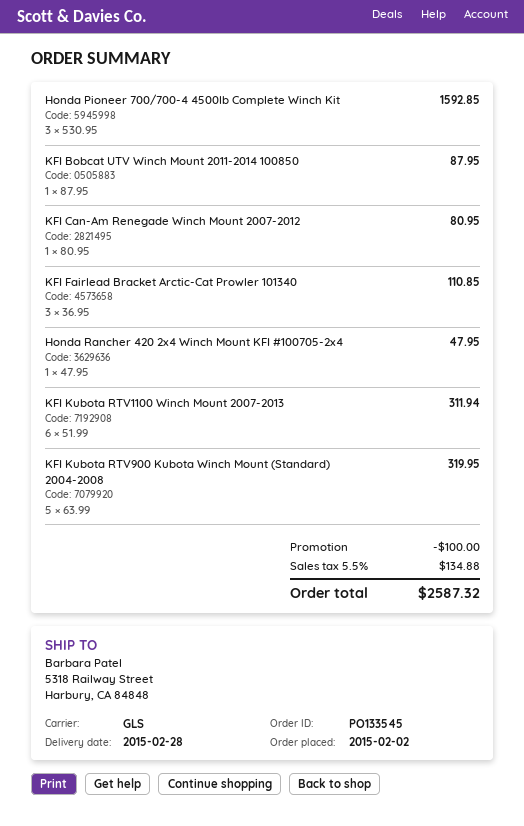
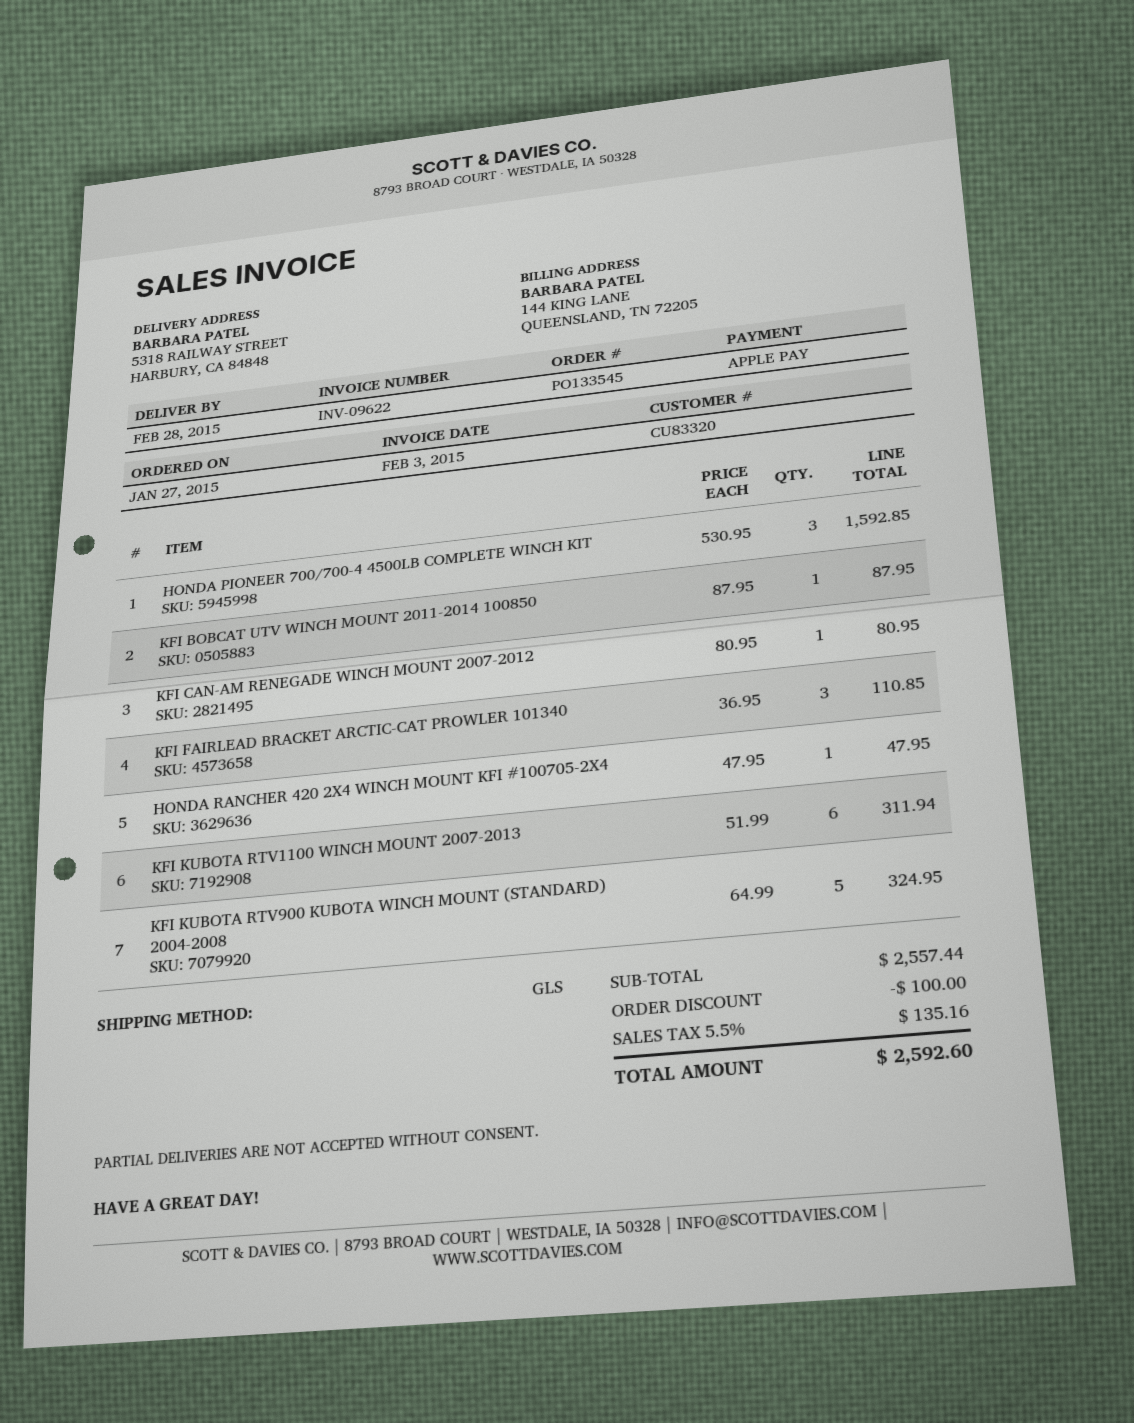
order date: 2015-02-02 -> 2015-01-27
KFI Kubota RTV900 Kubota Winch Mount (Standard) 2004-2008: 5 x 63.99 = 319.95 -> 5 x 64.99 = 324.95
tax: 5.5% = 134.88 -> 5.5% = 135.16
total: 2587.32 -> 2592.60

